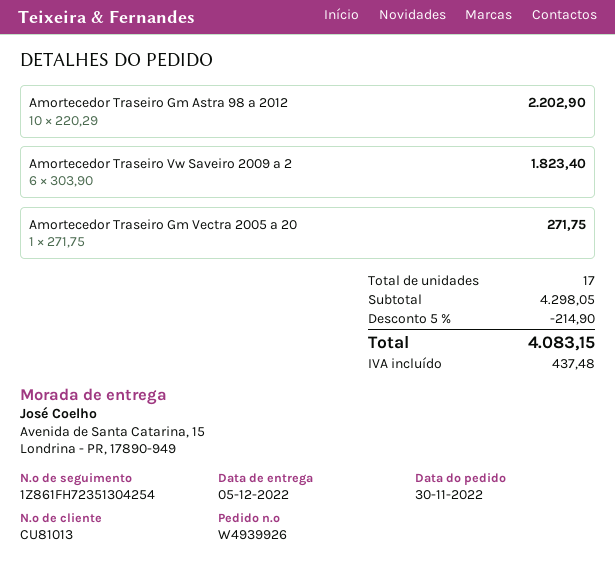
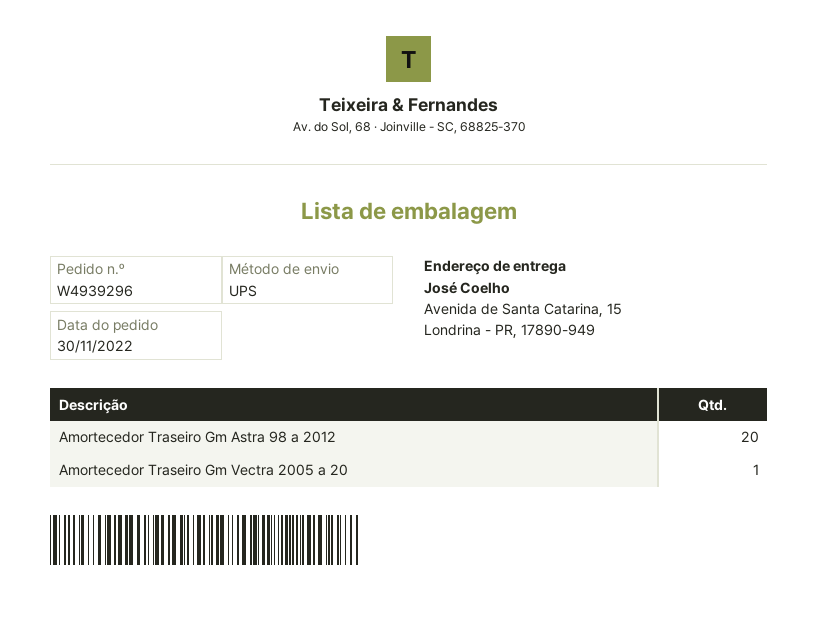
order number: W4939926 -> W4939296
Amortecedor Traseiro Gm Astra 98 a 2012: 10 -> 20
Amortecedor Traseiro Vw Saveiro 2009 a 2: 6 -> none

